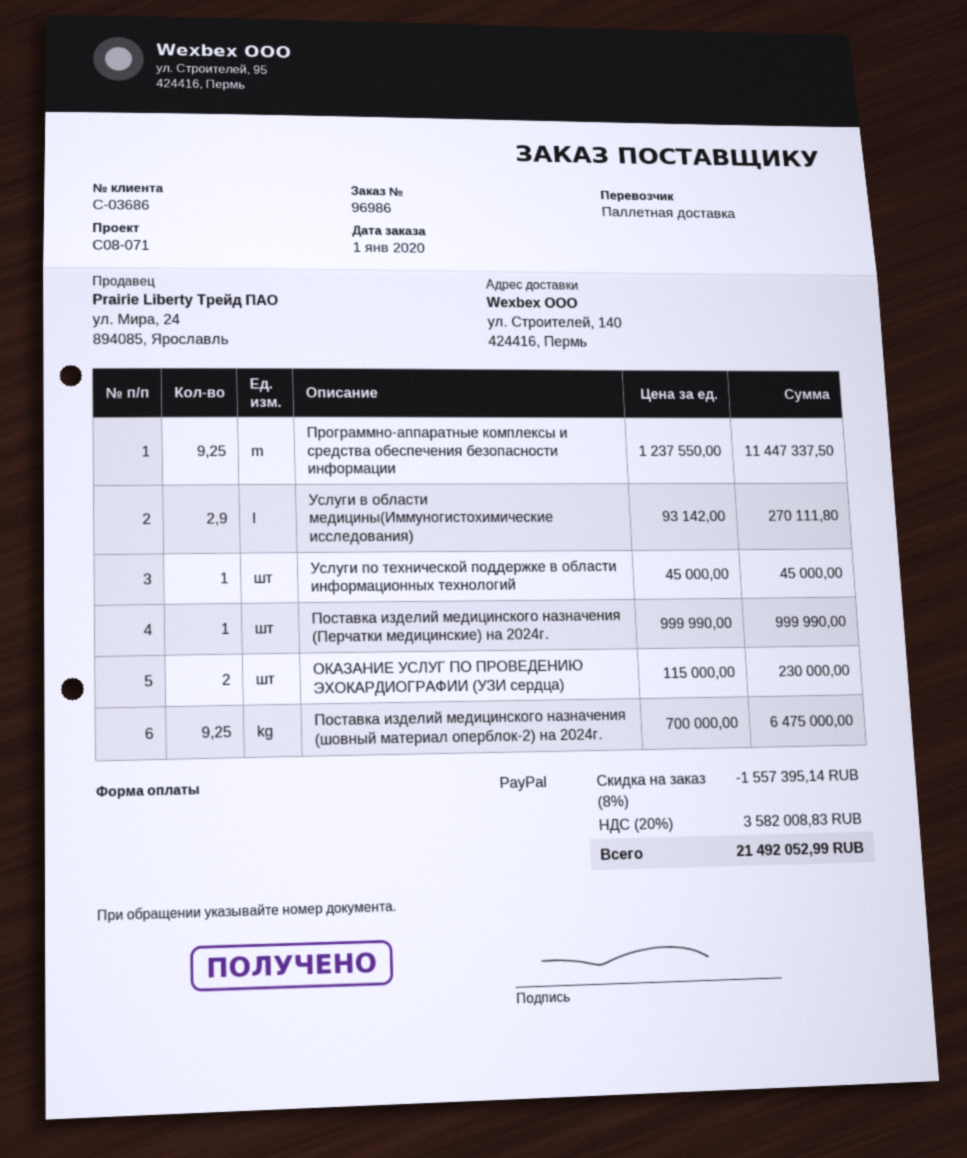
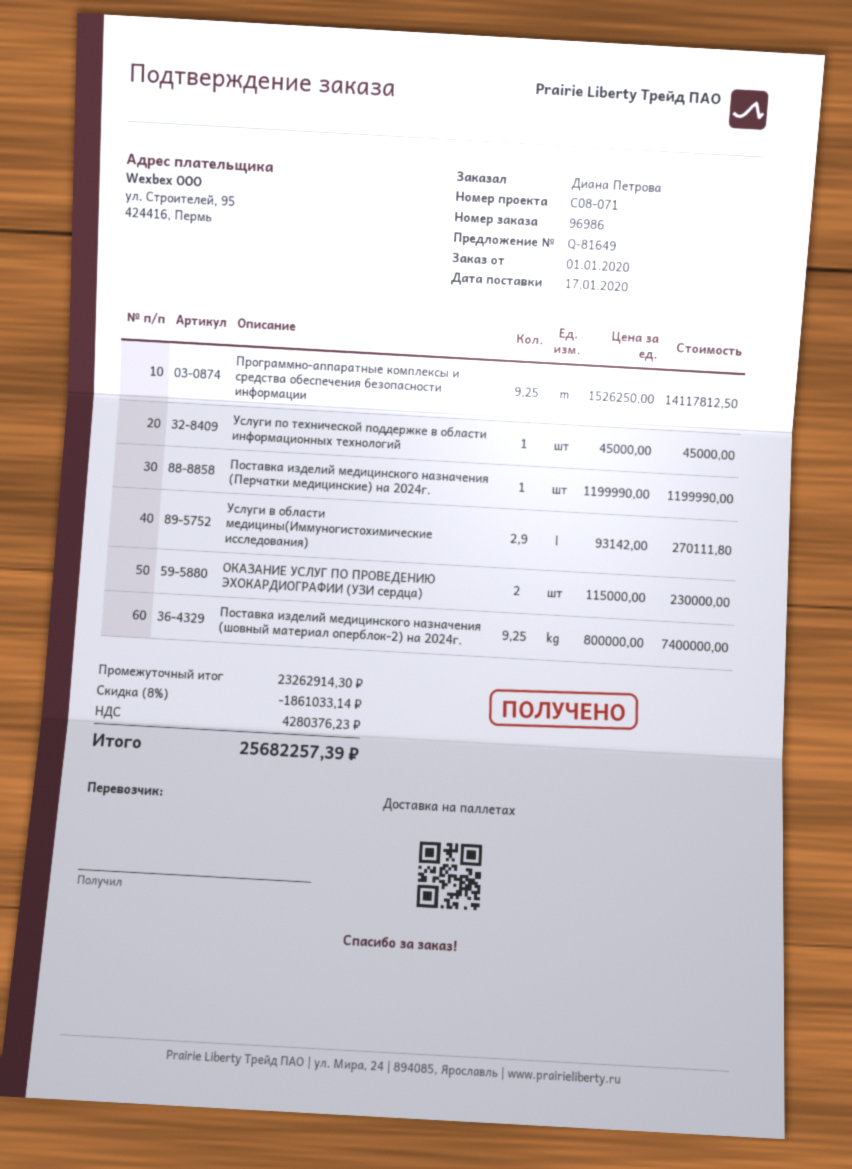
Программно-аппаратные комплексы и средства обеспечения безопасности информации: 9.25 x 1237550.00 = 11447337.50 -> 9.25 x 1526250.00 = 14117812.50
Поставка изделий медицинского назначения (Перчатки медицинские) на 2024г.: 1 x 999990.00 = 999990.00 -> 1 x 1199990.00 = 1199990.00
Поставка изделий медицинского назначения (шовный материал оперблок-2) на 2024г.: 9.25 x 700000.00 = 6475000.00 -> 9.25 x 800000.00 = 7400000.00
discount: 8% = 1557395.14 -> 8% = 1861033.14
tax: 3582008.83 -> 4280376.23
total: 21492052.99 -> 25682257.39

